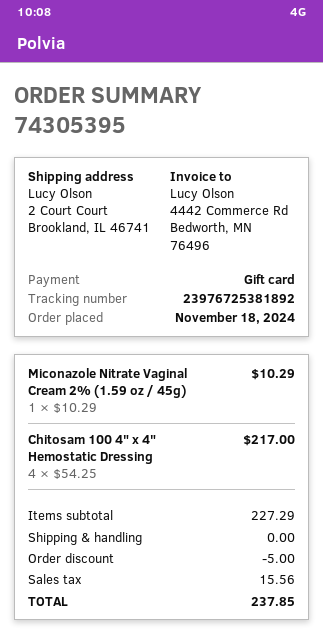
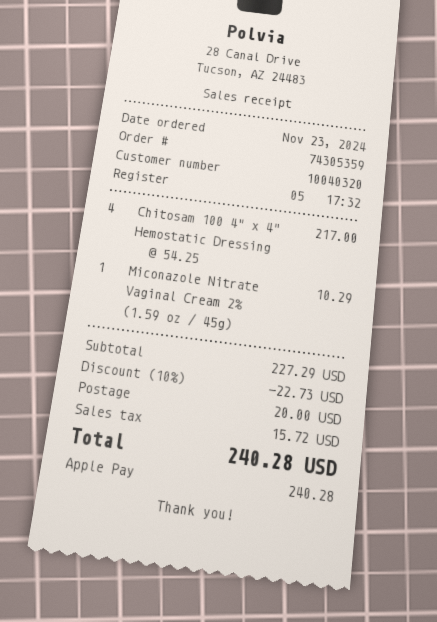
order number: 74305395 -> 74305359
order date: 2024-11-18 -> 2024-11-23
payment method: gift card -> Apple Pay
discount: 5.00 -> 22.73
shipping: 0.00 -> 20.00
tax: 15.56 -> 15.72
total: 237.85 -> 240.28

